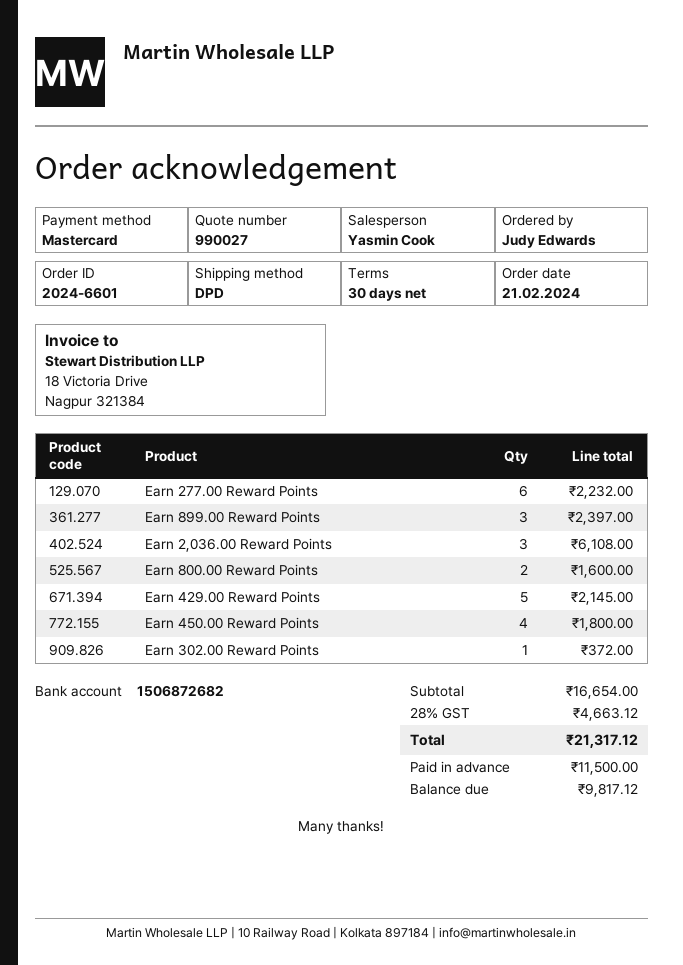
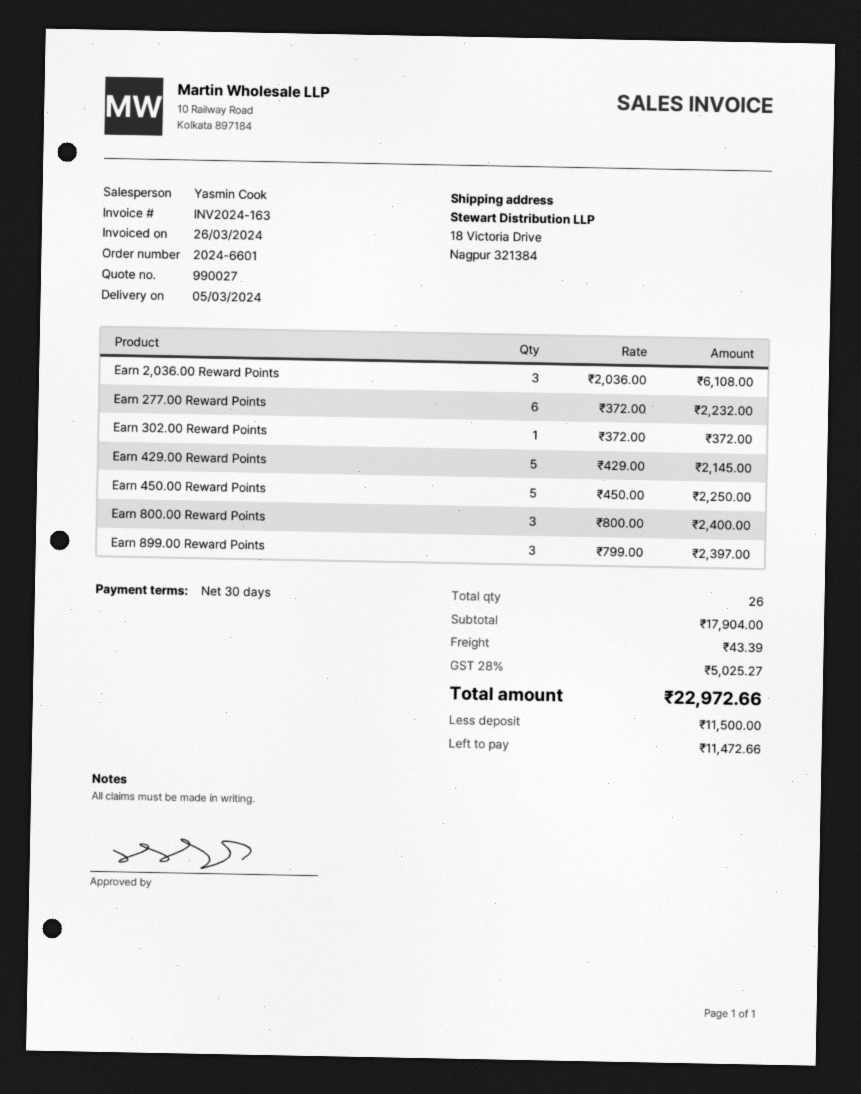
Earn 800.00 Reward Points: 2 for 1600.00 -> 3 for 2400.00
Earn 450.00 Reward Points: 4 for 1800.00 -> 5 for 2250.00
subtotal: 16654.00 -> 17904.00
shipping: none -> 43.39
tax: 28% = 4663.12 -> 28% = 5025.27
total: 21317.12 -> 22972.66
balance: 9817.12 -> 11472.66

